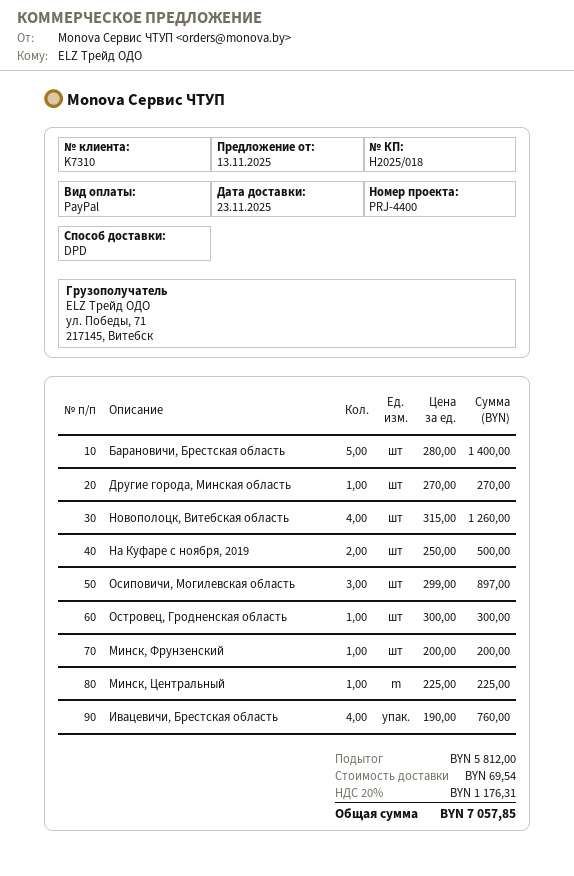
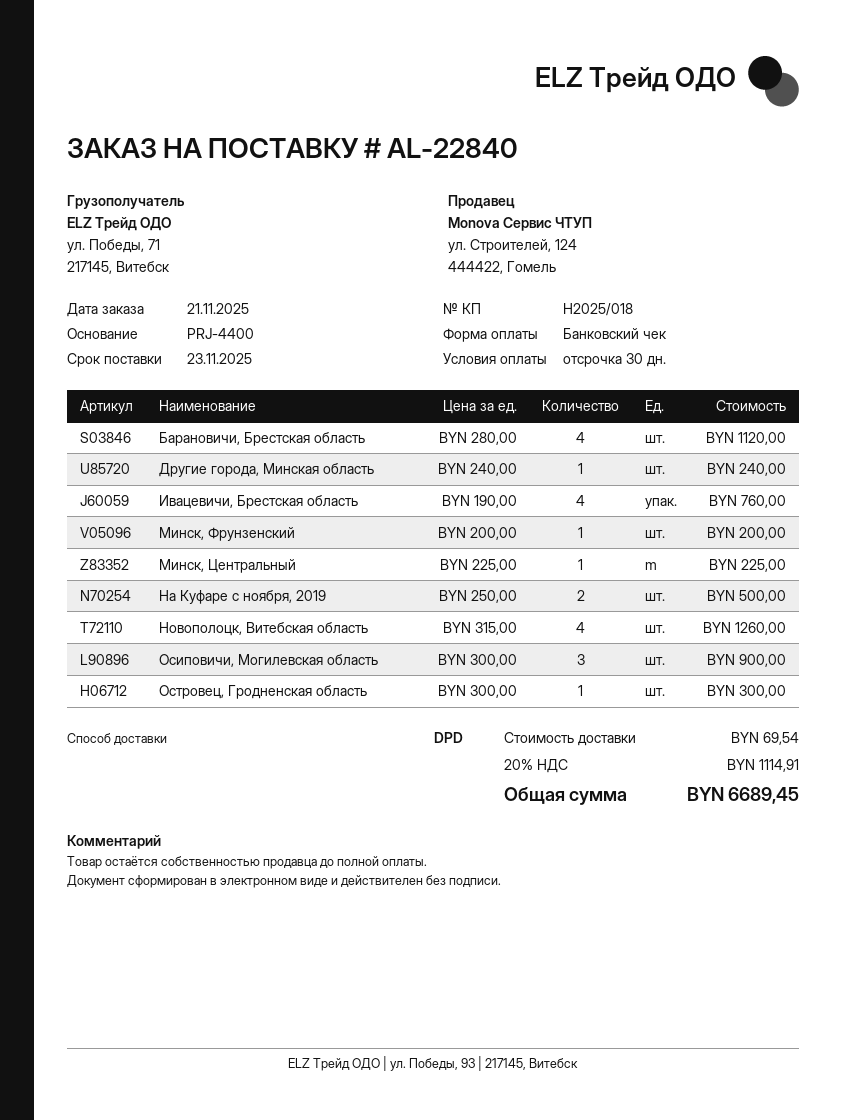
payment method: PayPal -> cheque
Барановичи, Брестская область: 5 x 280.00 = 1400.00 -> 4 x 280.00 = 1120.00
Другие города, Минская область: 1 x 270.00 = 270.00 -> 1 x 240.00 = 240.00
Осиповичи, Могилевская область: 3 x 299.00 = 897.00 -> 3 x 300.00 = 900.00
tax: 20% = 1176.31 -> 20% = 1114.91
total: 7057.85 -> 6689.45

